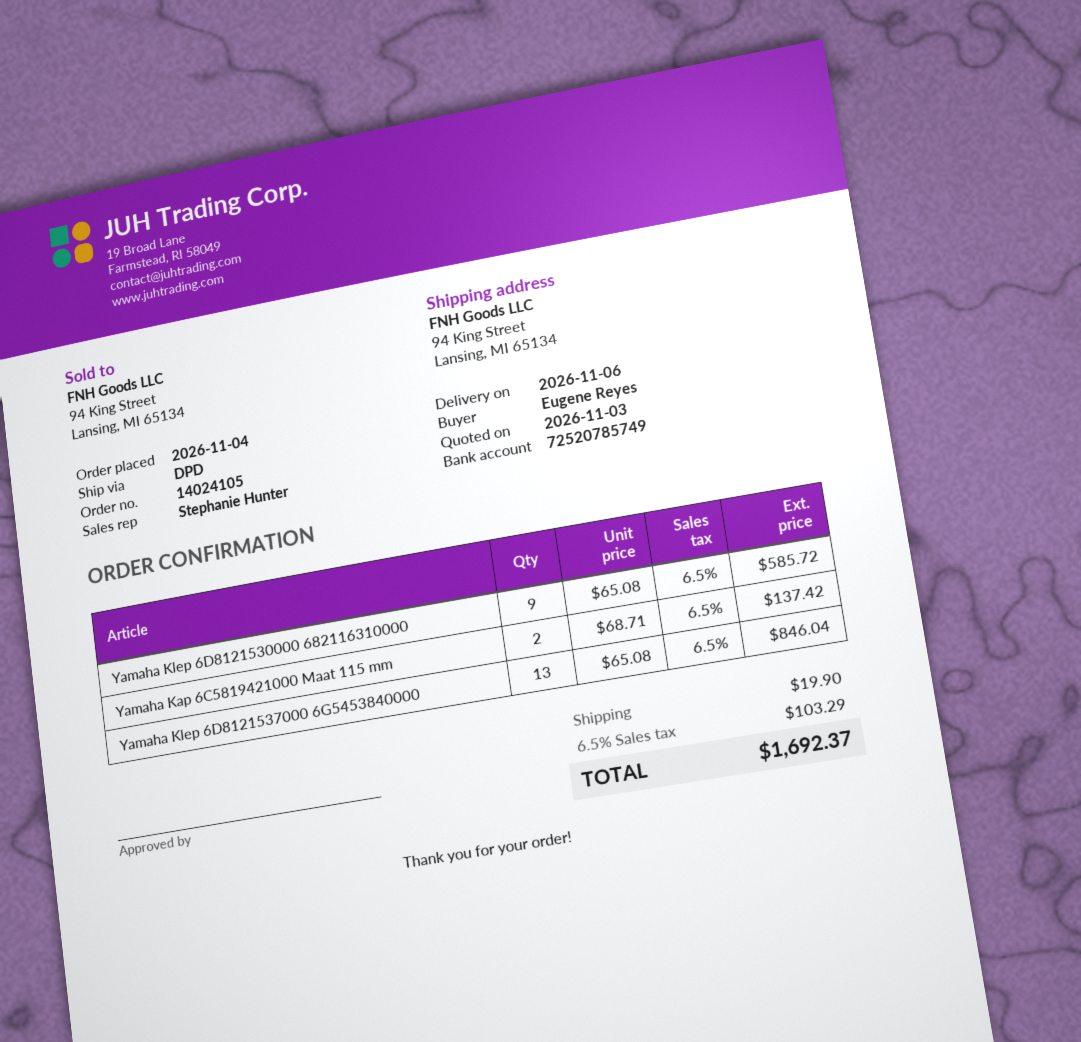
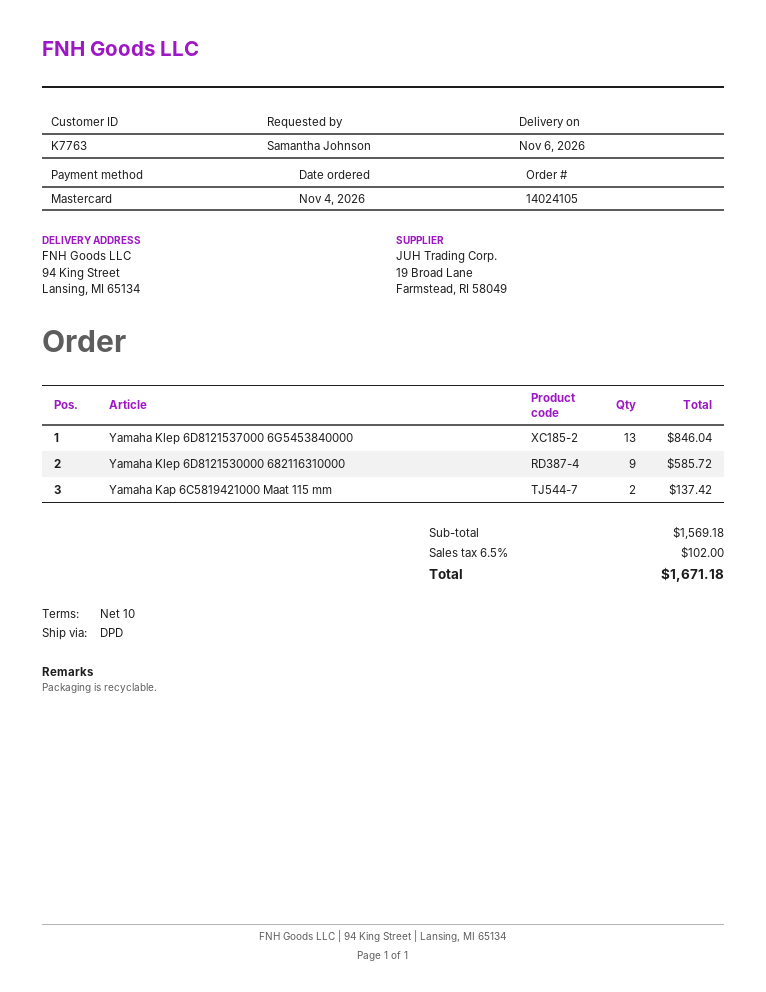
ordered by: Eugene Reyes -> Samantha Johnson
shipping: 19.90 -> none
tax: 6.5% = 103.29 -> 6.5% = 102.00
total: 1692.37 -> 1671.18

